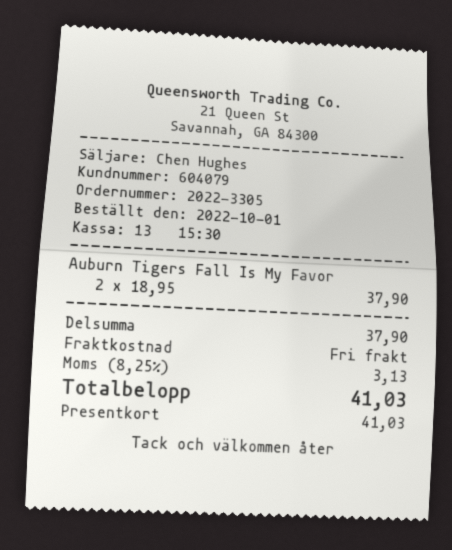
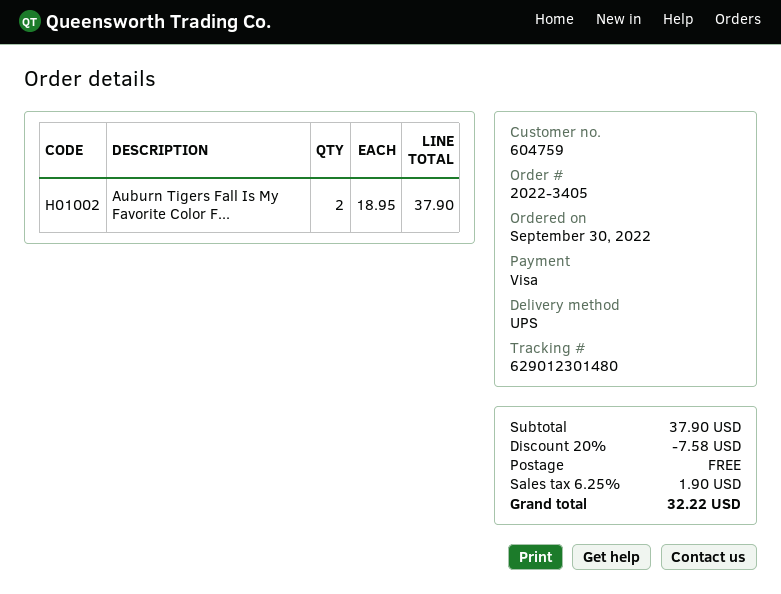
order number: 2022-3305 -> 2022-3405
order date: 2022-10-01 -> 2022-09-30
customer number: 604079 -> 604759
payment method: gift card -> Visa
discount: none -> 20% = 7.58
tax: 8.25% = 3.13 -> 6.25% = 1.90
total: 41.03 -> 32.22

